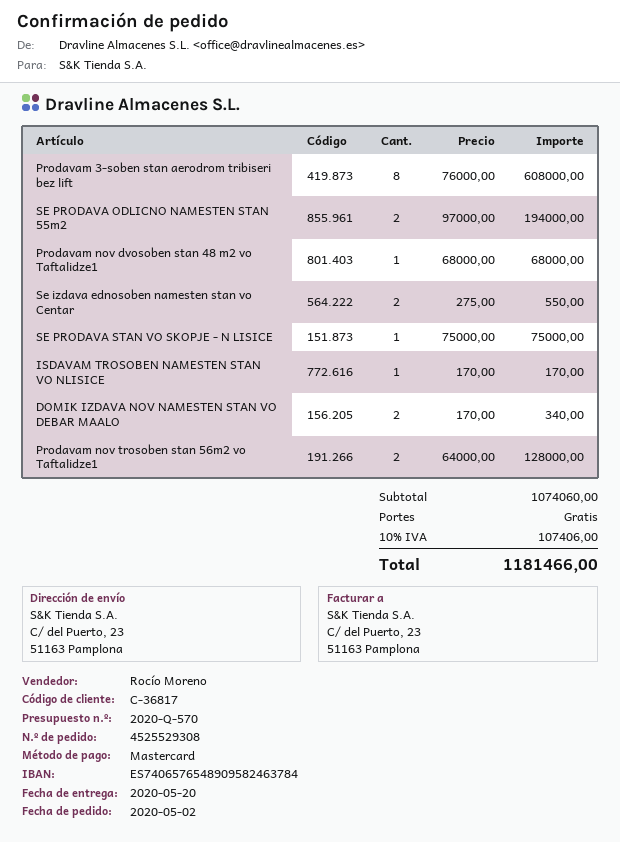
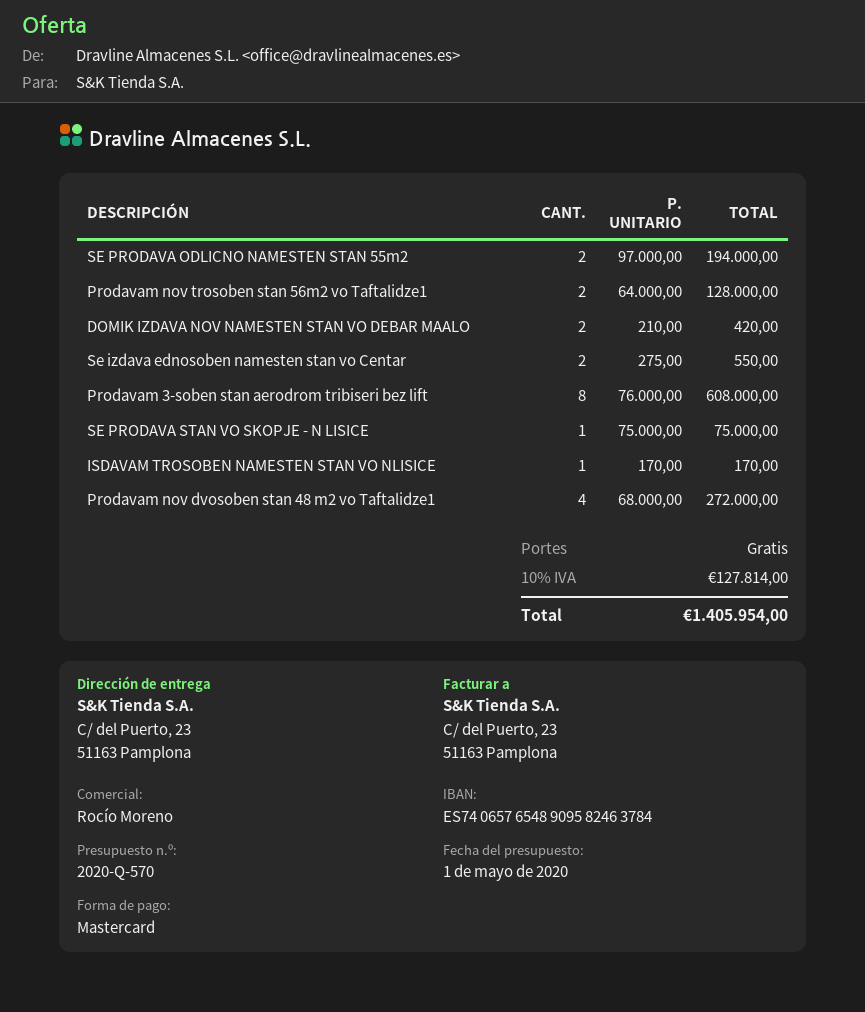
Prodavam nov dvosoben stan 48 m2 vo Taftalidze1: 1 x 68000.00 = 68000.00 -> 4 x 68000.00 = 272000.00
DOMIK IZDAVA NOV NAMESTEN STAN VO DEBAR MAALO: 2 x 170.00 = 340.00 -> 2 x 210.00 = 420.00
tax: 10% = 107406.00 -> 10% = 127814.00
total: 1181466.00 -> 1405954.00

